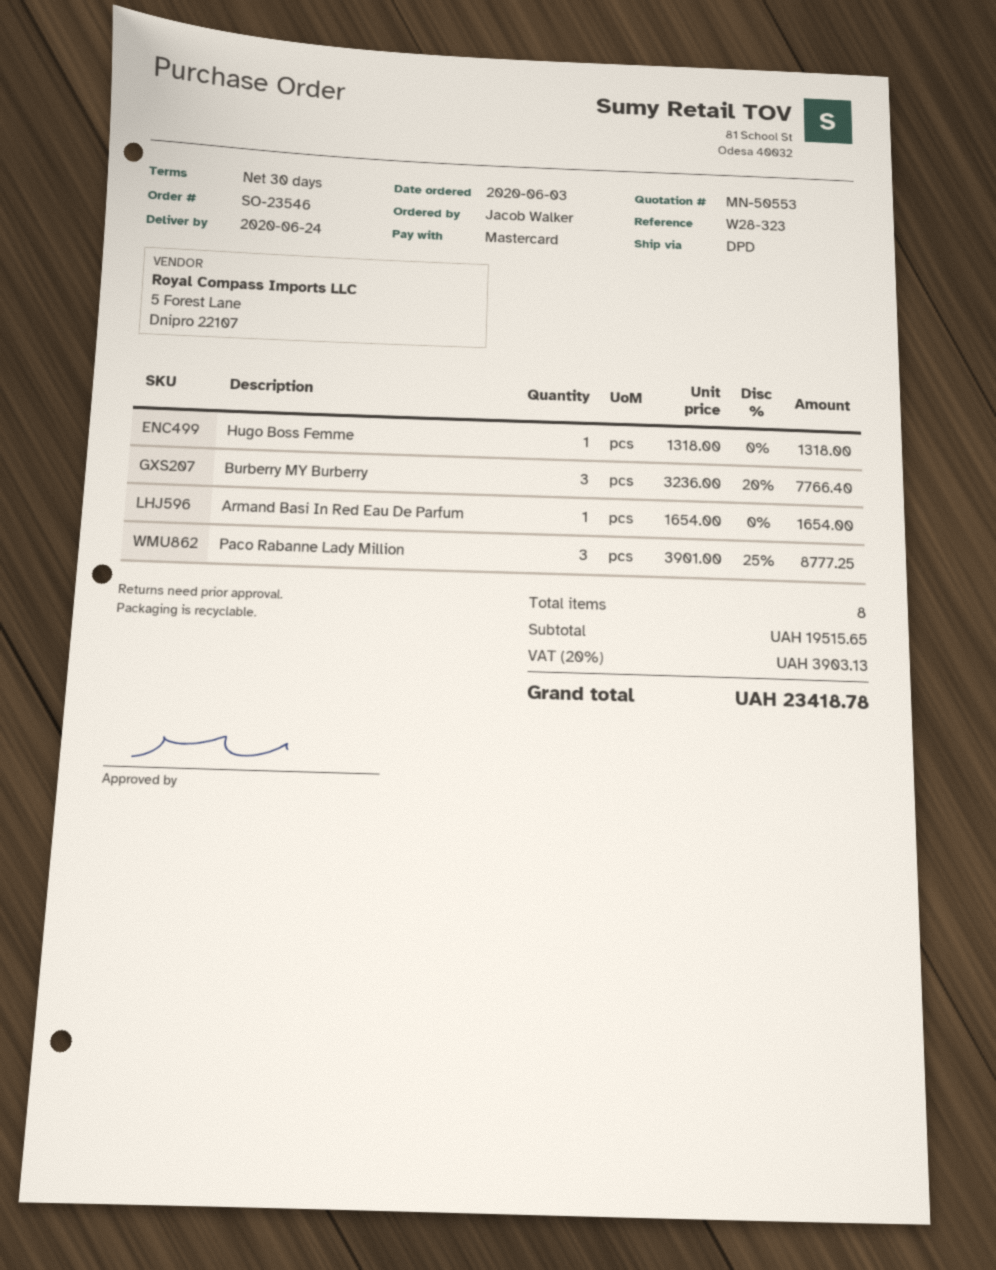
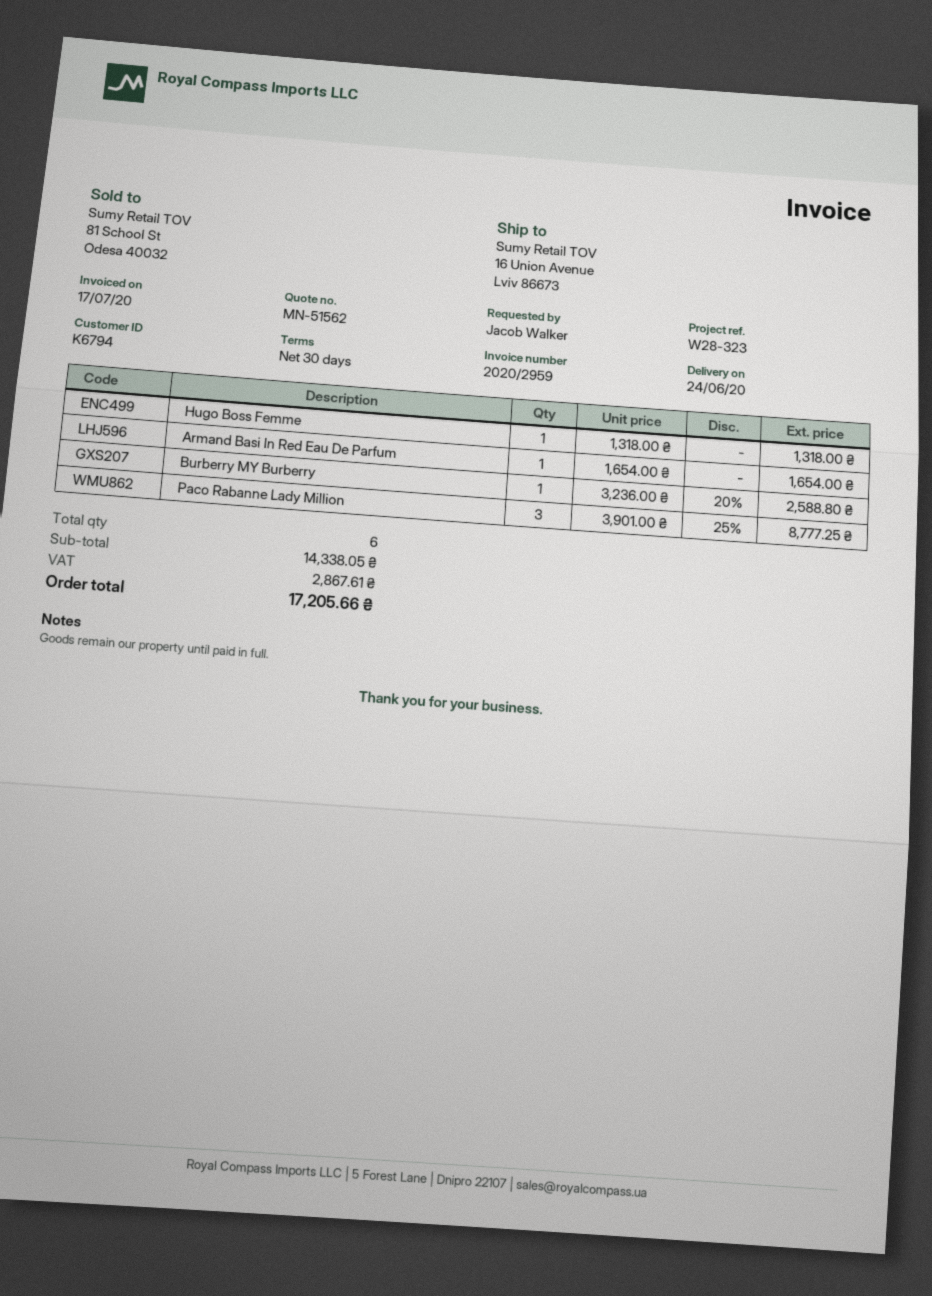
quote number: MN-50553 -> MN-51562
Burberry MY Burberry: 3 x 3236.00 - 20% = 7766.40 -> 1 x 3236.00 - 20% = 2588.80
total quantity: 8 -> 6
subtotal: 19515.65 -> 14338.05
tax: 3903.13 -> 2867.61
total: 23418.78 -> 17205.66

